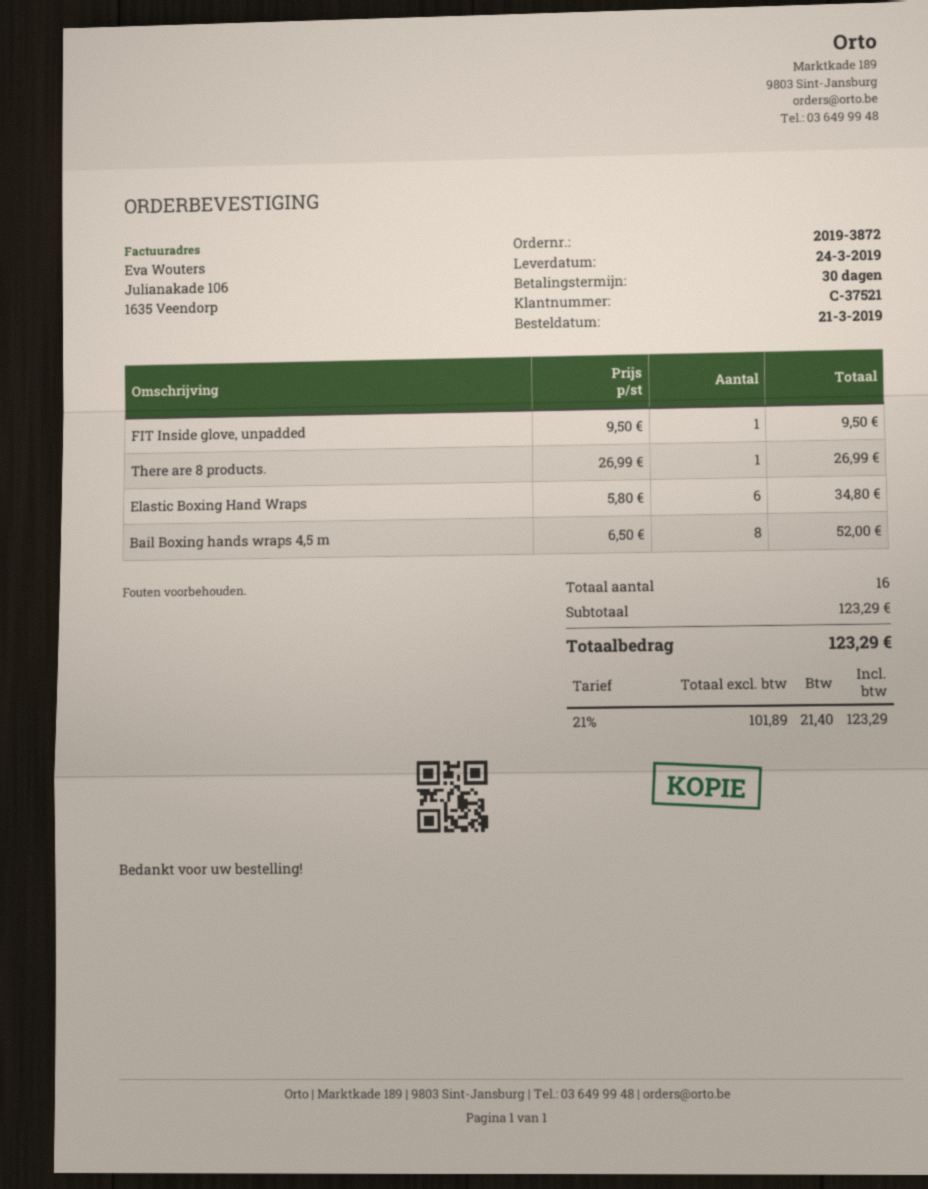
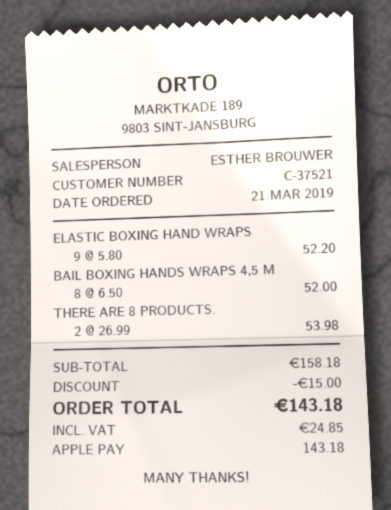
FIT Inside glove, unpadded: 1 x 9.50 = 9.50 -> none
There are 8 products.: 1 x 26.99 = 26.99 -> 2 x 26.99 = 53.98
Elastic Boxing Hand Wraps: 6 x 5.80 = 34.80 -> 9 x 5.80 = 52.20
subtotal: 123.29 -> 158.18
discount: none -> 15.00
tax: 21.40 -> 24.85
total: 123.29 -> 143.18

